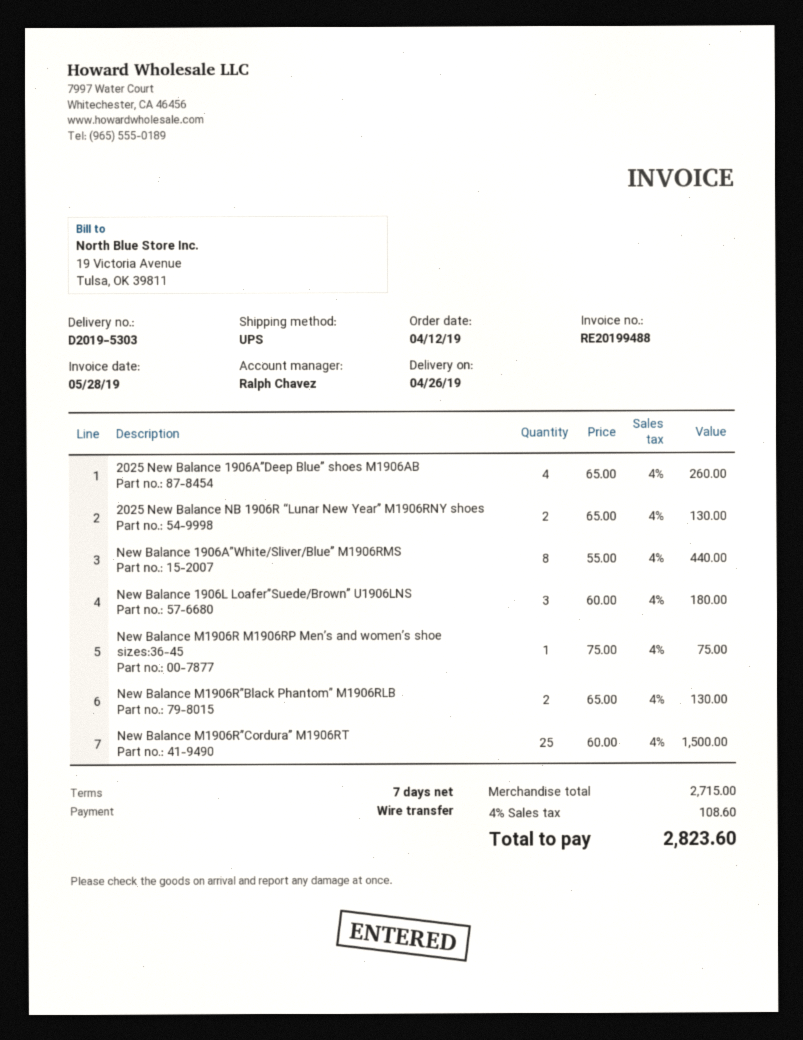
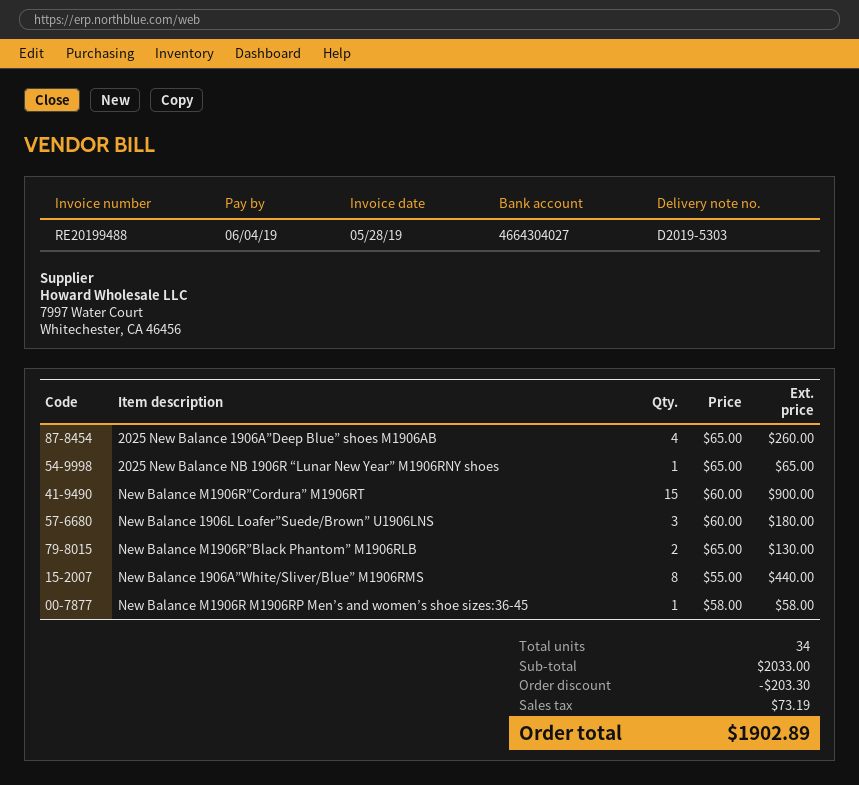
2025 New Balance NB 1906R “Lunar New Year” M1906RNY shoes: 2 x 65.00 = 130.00 -> 1 x 65.00 = 65.00
New Balance M1906R M1906RP Men’s and women’s shoe sizes:36-45: 1 x 75.00 = 75.00 -> 1 x 58.00 = 58.00
New Balance M1906R”Cordura” M1906RT: 25 x 60.00 = 1500.00 -> 15 x 60.00 = 900.00
subtotal: 2715.00 -> 2033.00
discount: none -> 203.30
tax: 108.60 -> 73.19
total: 2823.60 -> 1902.89

